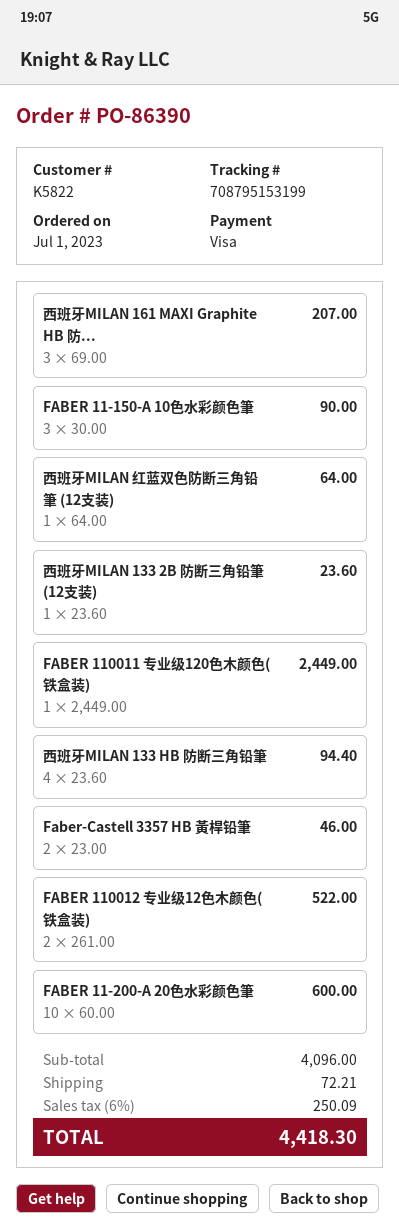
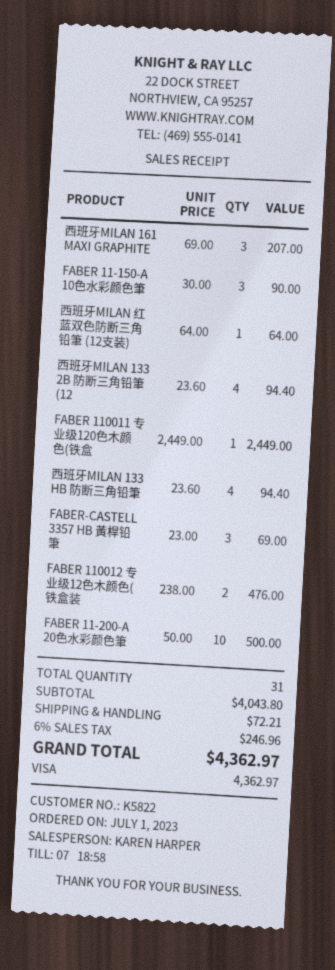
西班牙MILAN 133 2B 防断三角铅筆 (12支装): 1 x 23.60 = 23.60 -> 4 x 23.60 = 94.40
Faber-Castell 3357 HB 黃桿铅筆: 2 x 23.00 = 46.00 -> 3 x 23.00 = 69.00
FABER 110012 专业级12色木颜色(铁盒装): 2 x 261.00 = 522.00 -> 2 x 238.00 = 476.00
FABER 11-200-A 20色水彩颜色筆: 10 x 60.00 = 600.00 -> 10 x 50.00 = 500.00
subtotal: 4096.00 -> 4043.80
tax: 6% = 250.09 -> 6% = 246.96
total: 4418.30 -> 4362.97

